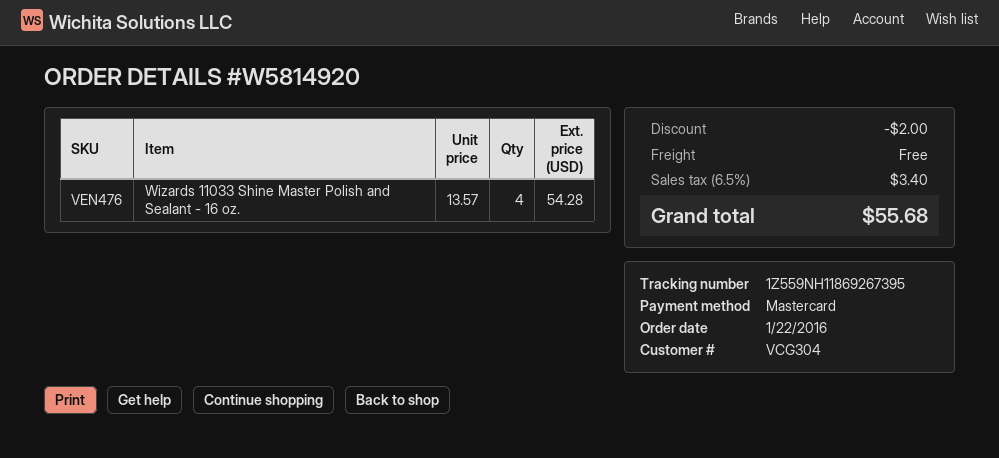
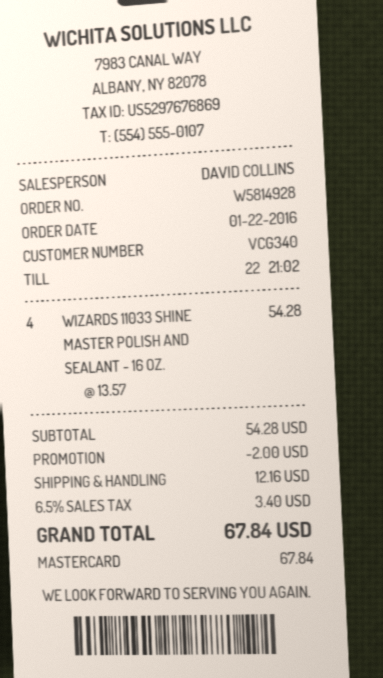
order number: W5814920 -> W5814928
customer number: VCG304 -> VCG340
shipping: 0.00 -> 12.16
total: 55.68 -> 67.84

